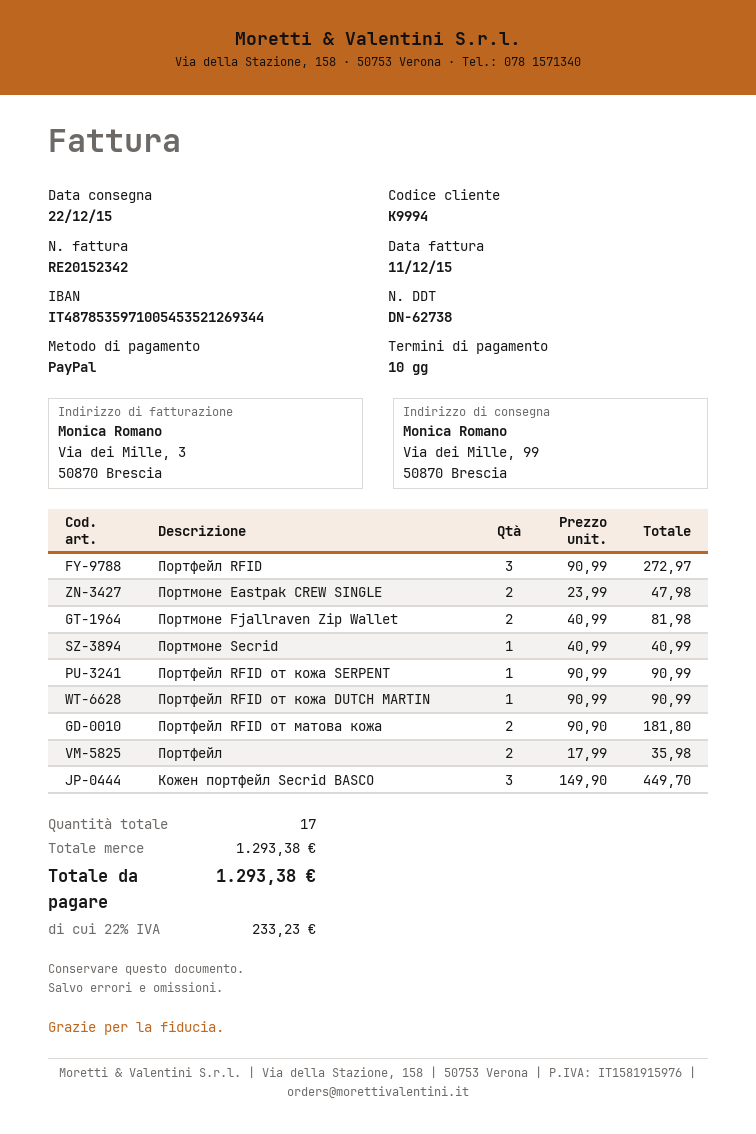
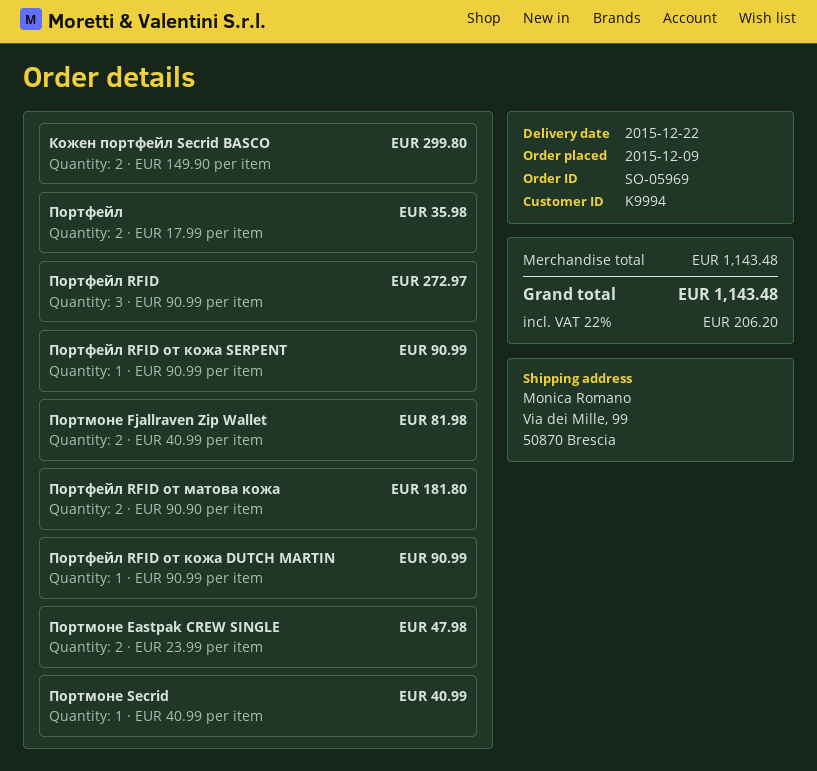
Кожен портфейл Secrid BASCO: 3 x 149.90 = 449.70 -> 2 x 149.90 = 299.80
subtotal: 1293.38 -> 1143.48
tax: 22% = 233.23 -> 22% = 206.20
total: 1293.38 -> 1143.48

